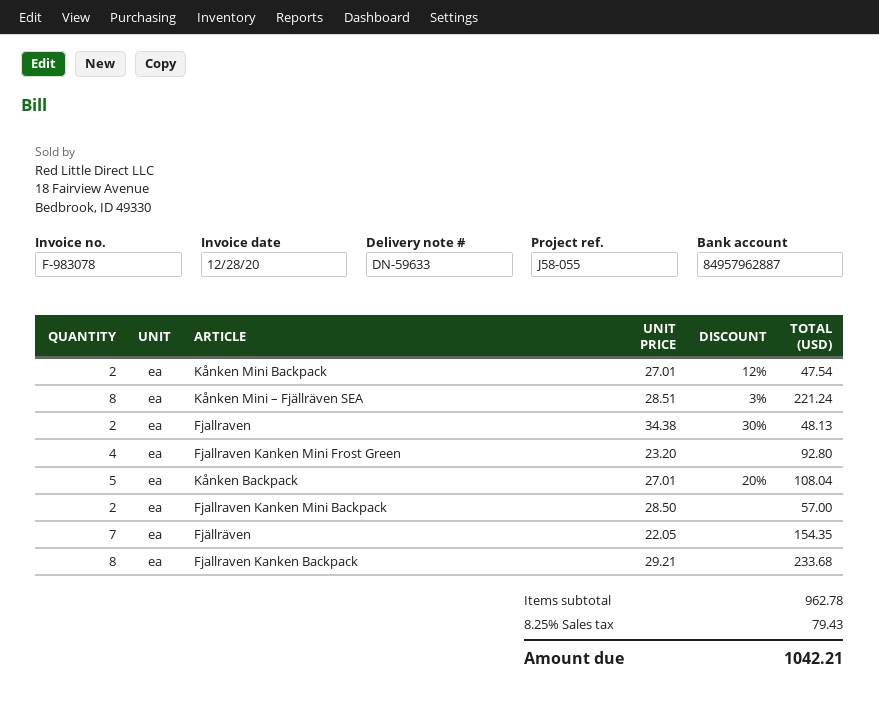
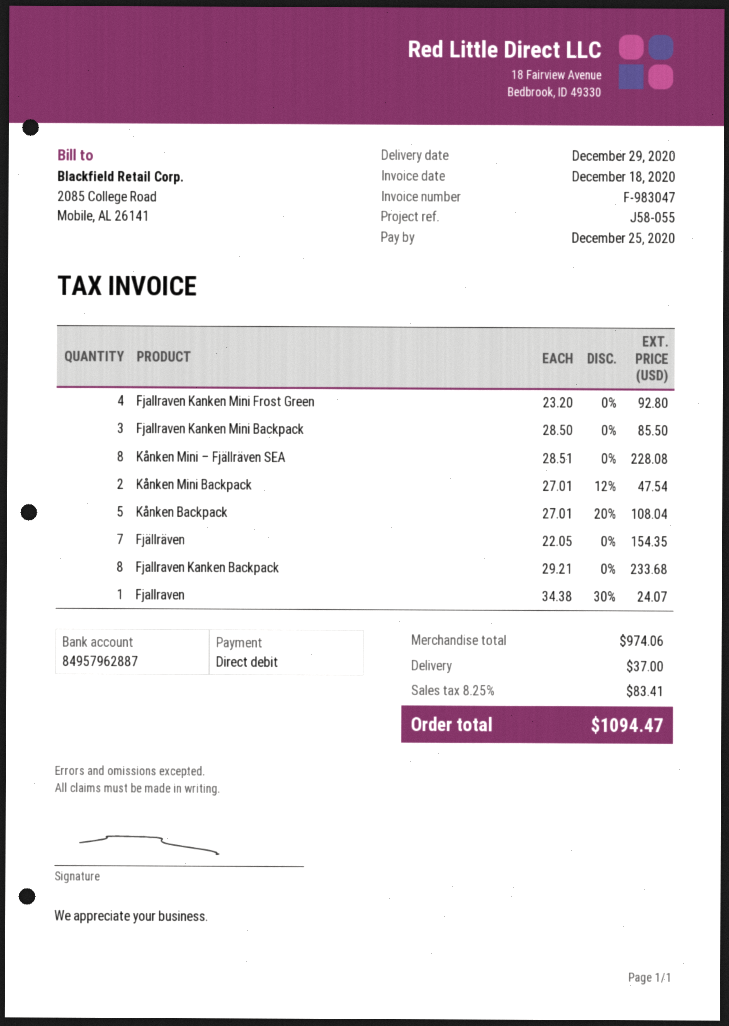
invoice number: F-983078 -> F-983047
invoice date: 2020-12-28 -> 2020-12-18
Kånken Mini – Fjällräven SEA: 8 x 28.51 - 3% = 221.24 -> 8 x 28.51 = 228.08
Fjallraven: 2 x 34.38 - 30% = 48.13 -> 1 x 34.38 - 30% = 24.07
Fjallraven Kanken Mini Backpack: 2 x 28.50 = 57.00 -> 3 x 28.50 = 85.50
subtotal: 962.78 -> 974.06
shipping: none -> 37.00
tax: 8.25% = 79.43 -> 8.25% = 83.41
total: 1042.21 -> 1094.47

